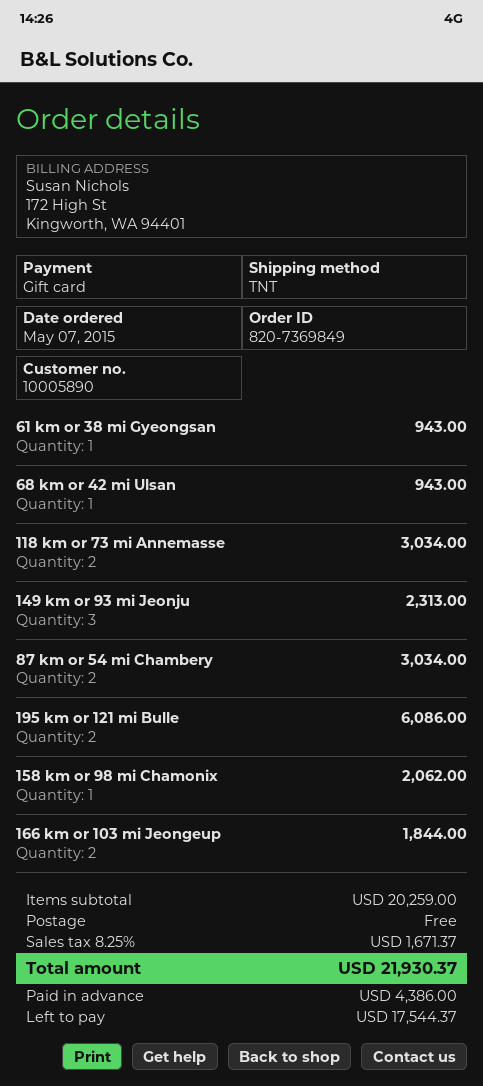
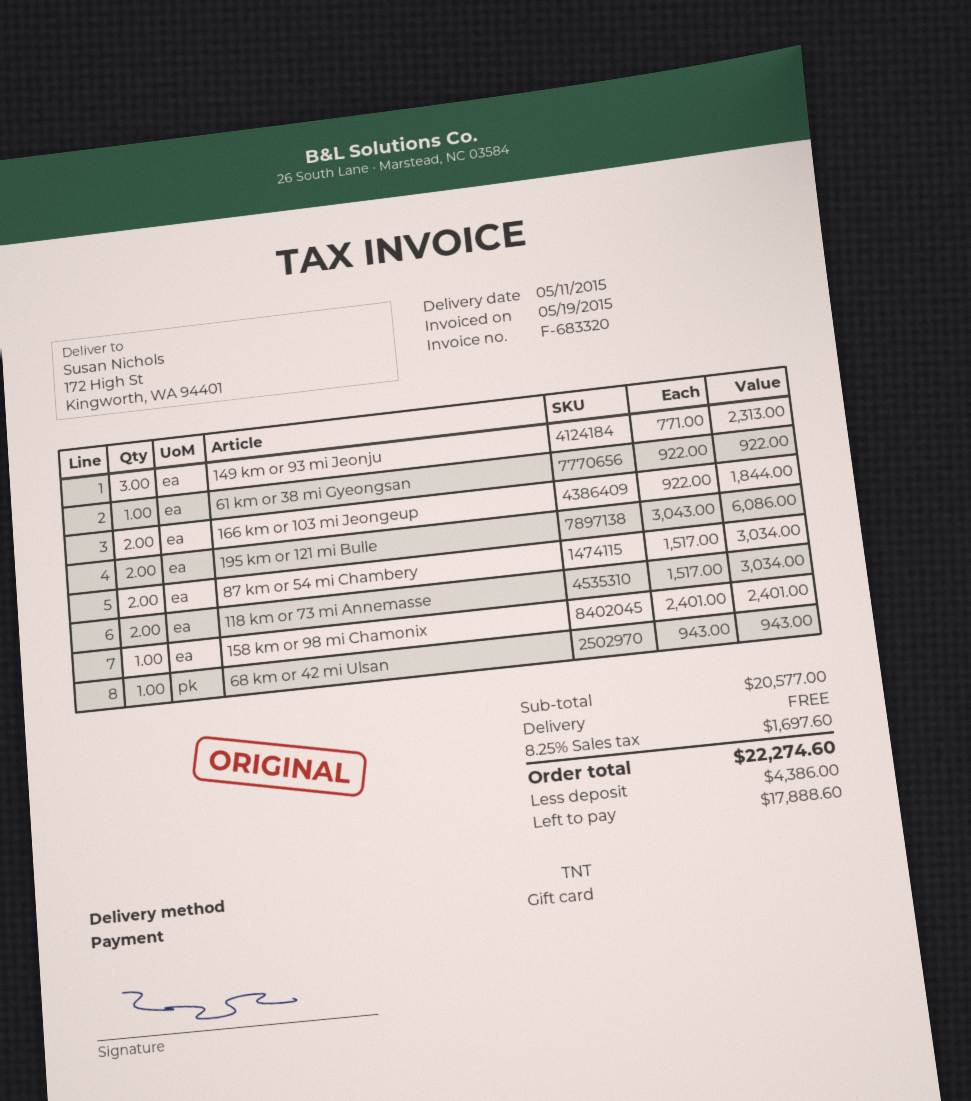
61 km or 38 mi Gyeongsan: 1 for 943.00 -> 1 for 922.00
158 km or 98 mi Chamonix: 1 for 2062.00 -> 1 for 2401.00
subtotal: 20259.00 -> 20577.00
tax: 8.25% = 1671.37 -> 8.25% = 1697.60
total: 21930.37 -> 22274.60
balance: 17544.37 -> 17888.60

